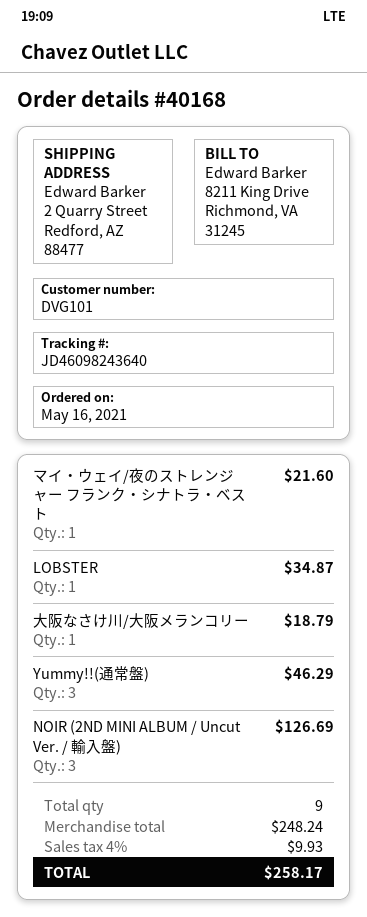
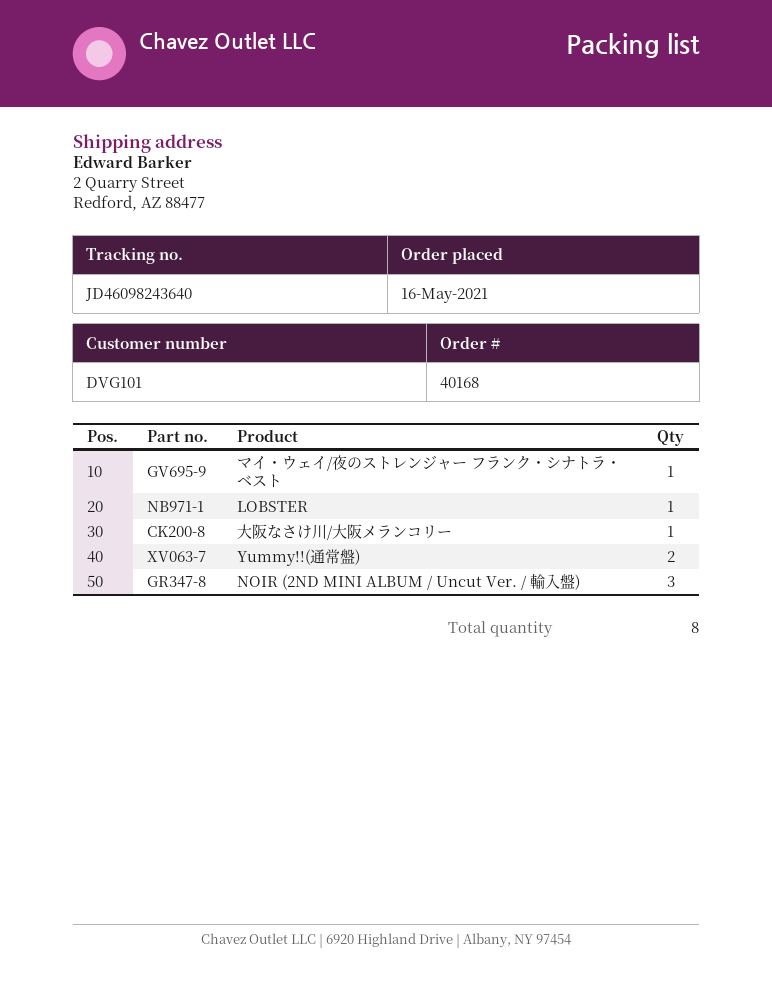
Yummy!!(通常盤): 3 -> 2
total quantity: 9 -> 8

